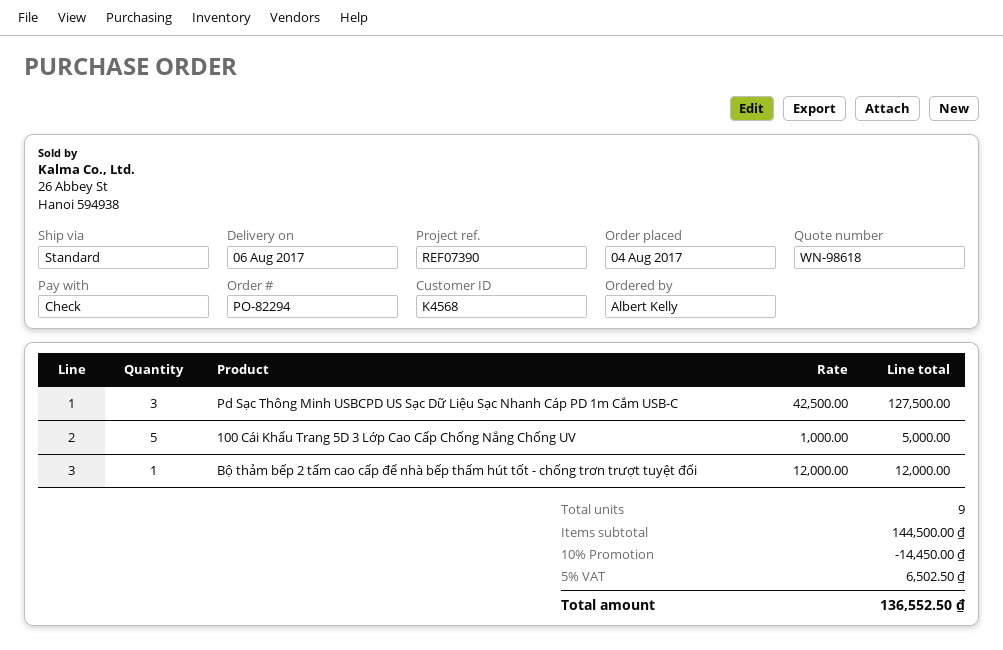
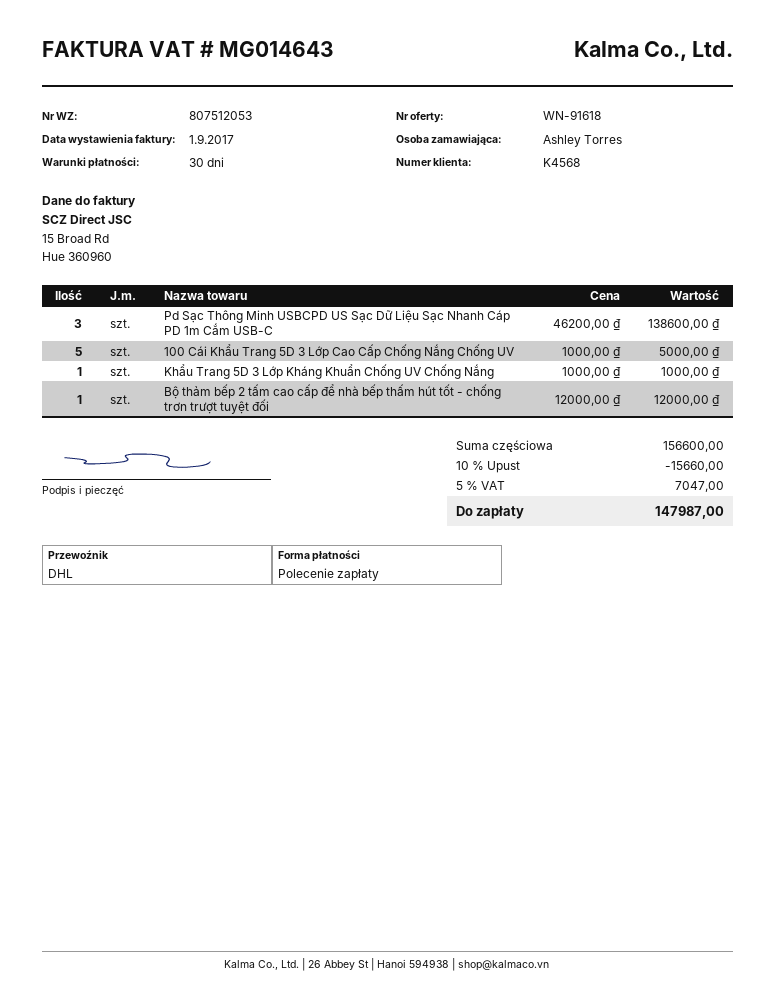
quote number: WN-98618 -> WN-91618
ordered by: Albert Kelly -> Ashley Torres
payment method: cheque -> direct debit
shipping method: standard -> DHL
Pd Sạc Thông Minh USBCPD US Sạc Dữ Liệu Sạc Nhanh Cáp PD 1m Cắm USB-C: 3 x 42500.00 = 127500.00 -> 3 x 46200.00 = 138600.00
Khẩu Trang 5D 3 Lớp Kháng Khuẩn Chống UV Chống Nắng: none -> 1 x 1000.00 = 1000.00
subtotal: 144500.00 -> 156600.00
discount: 10% = 14450.00 -> 10% = 15660.00
tax: 5% = 6502.50 -> 5% = 7047.00
total: 136552.50 -> 147987.00

